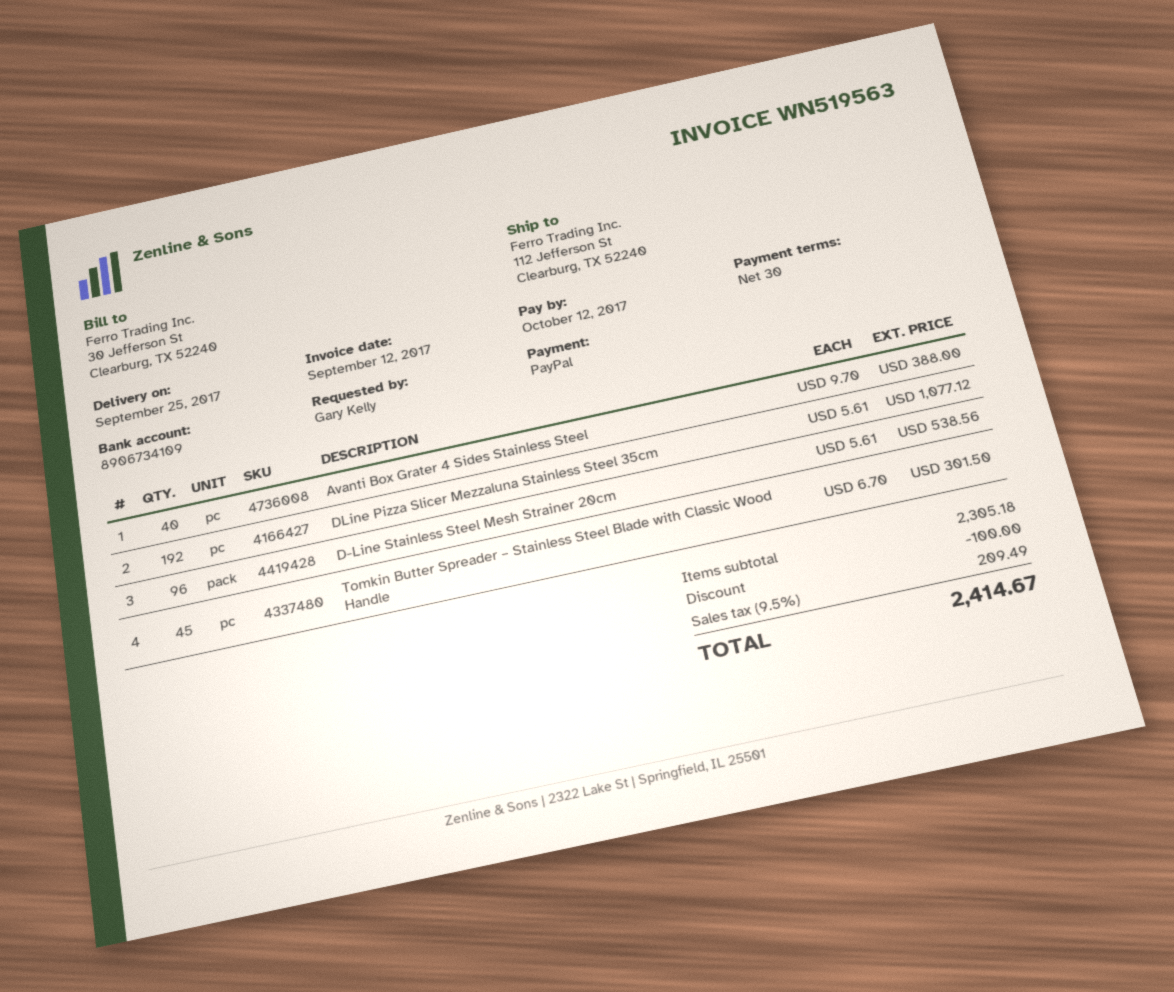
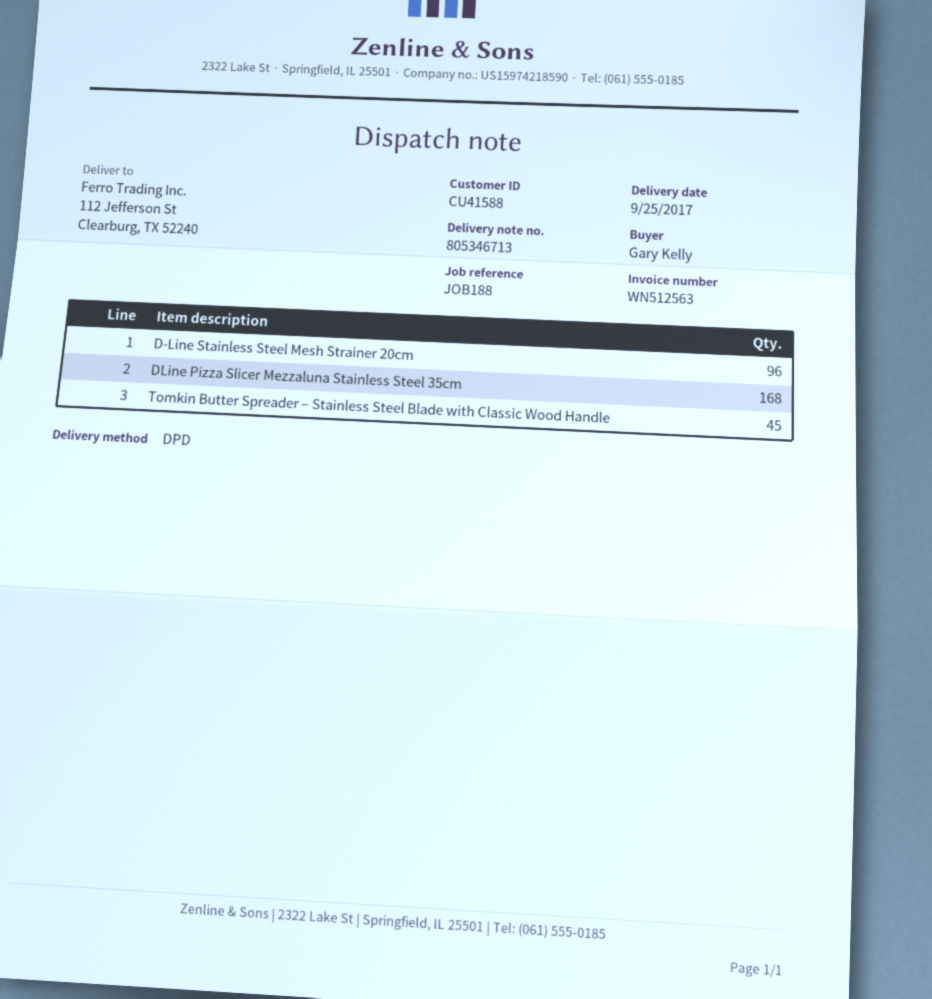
invoice number: WN519563 -> WN512563
Avanti Box Grater 4 Sides Stainless Steel: 40 -> none
DLine Pizza Slicer Mezzaluna Stainless Steel 35cm: 192 -> 168

